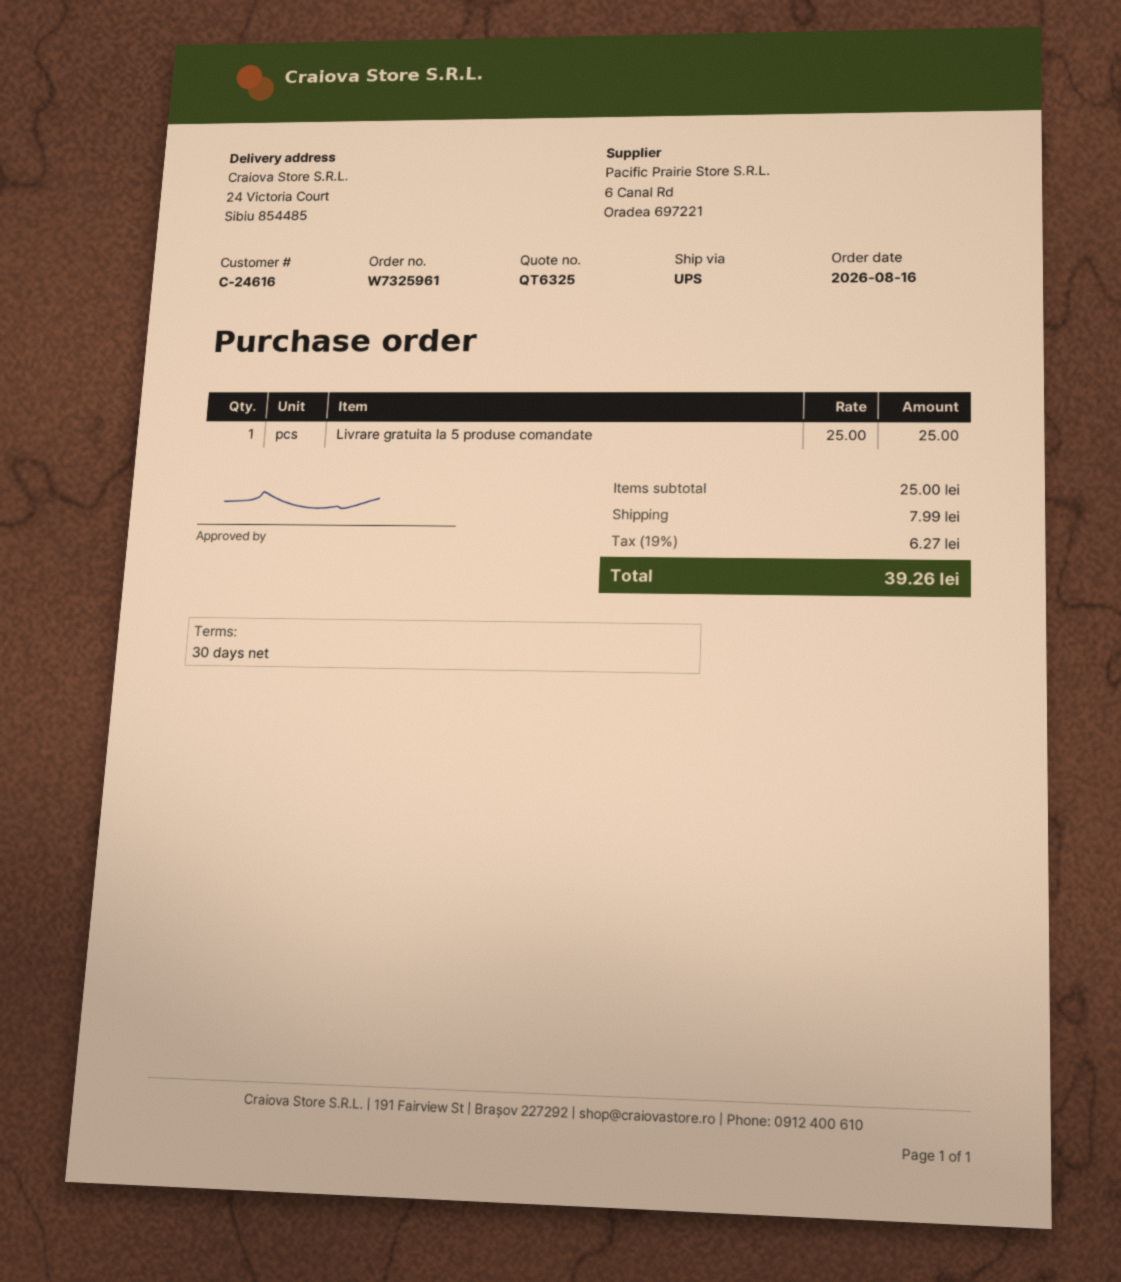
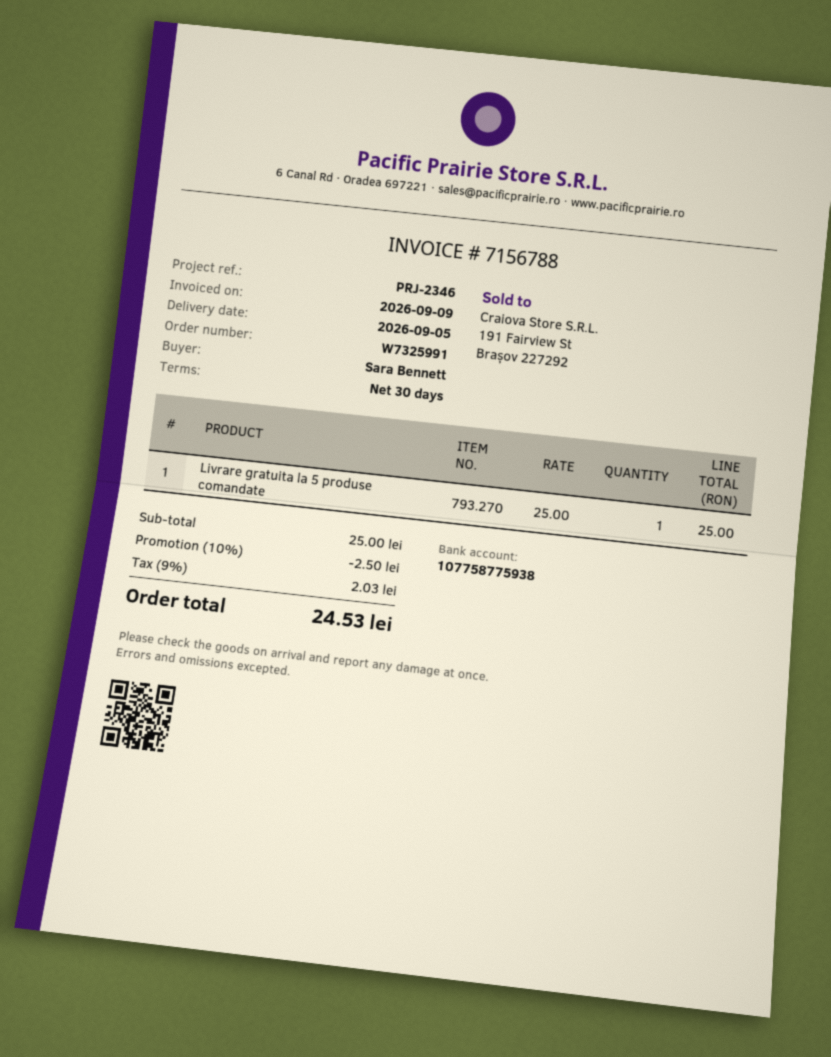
order number: W7325961 -> W7325991
discount: none -> 10% = 2.50
shipping: 7.99 -> none
tax: 19% = 6.27 -> 9% = 2.03
total: 39.26 -> 24.53

